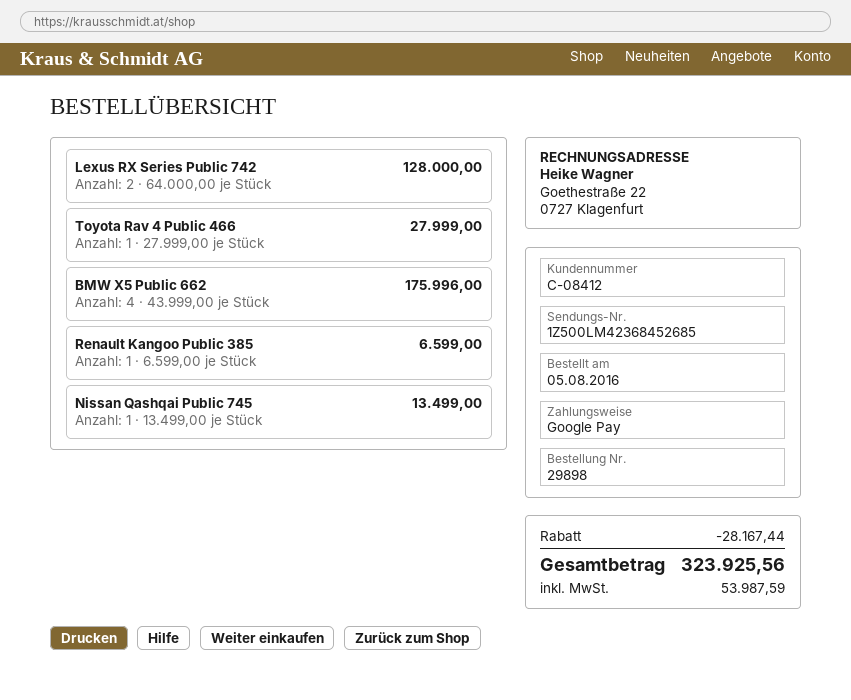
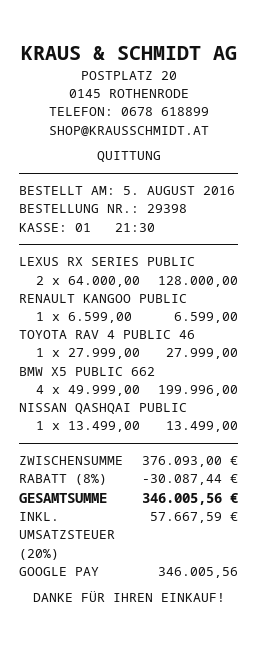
order number: 29898 -> 29398
BMW X5 Public 662: 4 x 43999.00 = 175996.00 -> 4 x 49999.00 = 199996.00
discount: 28167.44 -> 30087.44
tax: 53987.59 -> 57667.59
total: 323925.56 -> 346005.56

